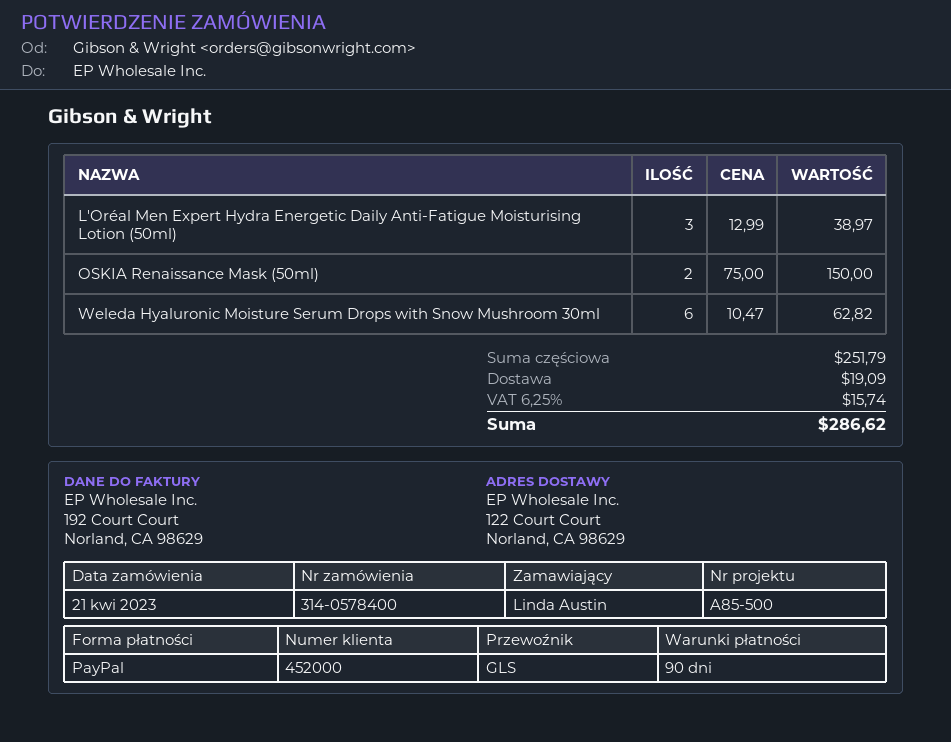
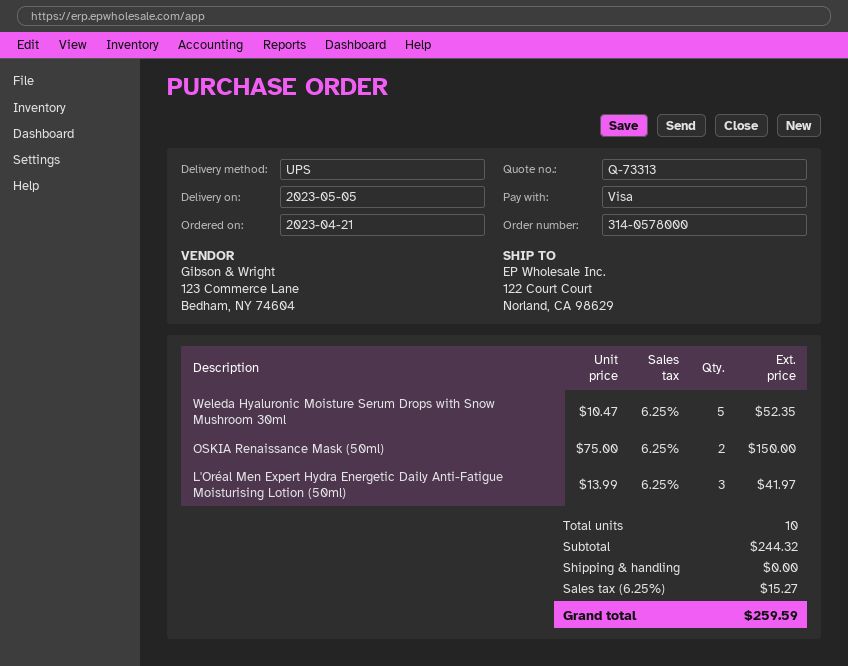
order number: 314-0578400 -> 314-0578000
payment method: PayPal -> Visa
shipping method: GLS -> UPS
L'Oréal Men Expert Hydra Energetic Daily Anti-Fatigue Moisturising Lotion (50ml): 3 x 12.99 = 38.97 -> 3 x 13.99 = 41.97
Weleda Hyaluronic Moisture Serum Drops with Snow Mushroom 30ml: 6 x 10.47 = 62.82 -> 5 x 10.47 = 52.35
subtotal: 251.79 -> 244.32
shipping: 19.09 -> 0.00
tax: 6.25% = 15.74 -> 6.25% = 15.27
total: 286.62 -> 259.59

